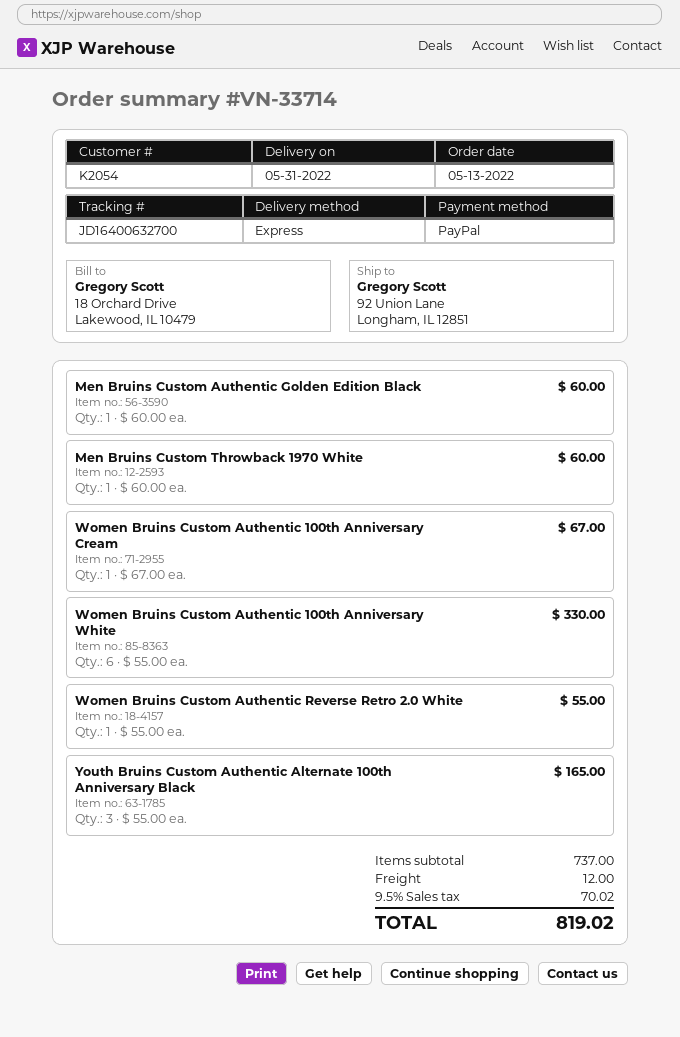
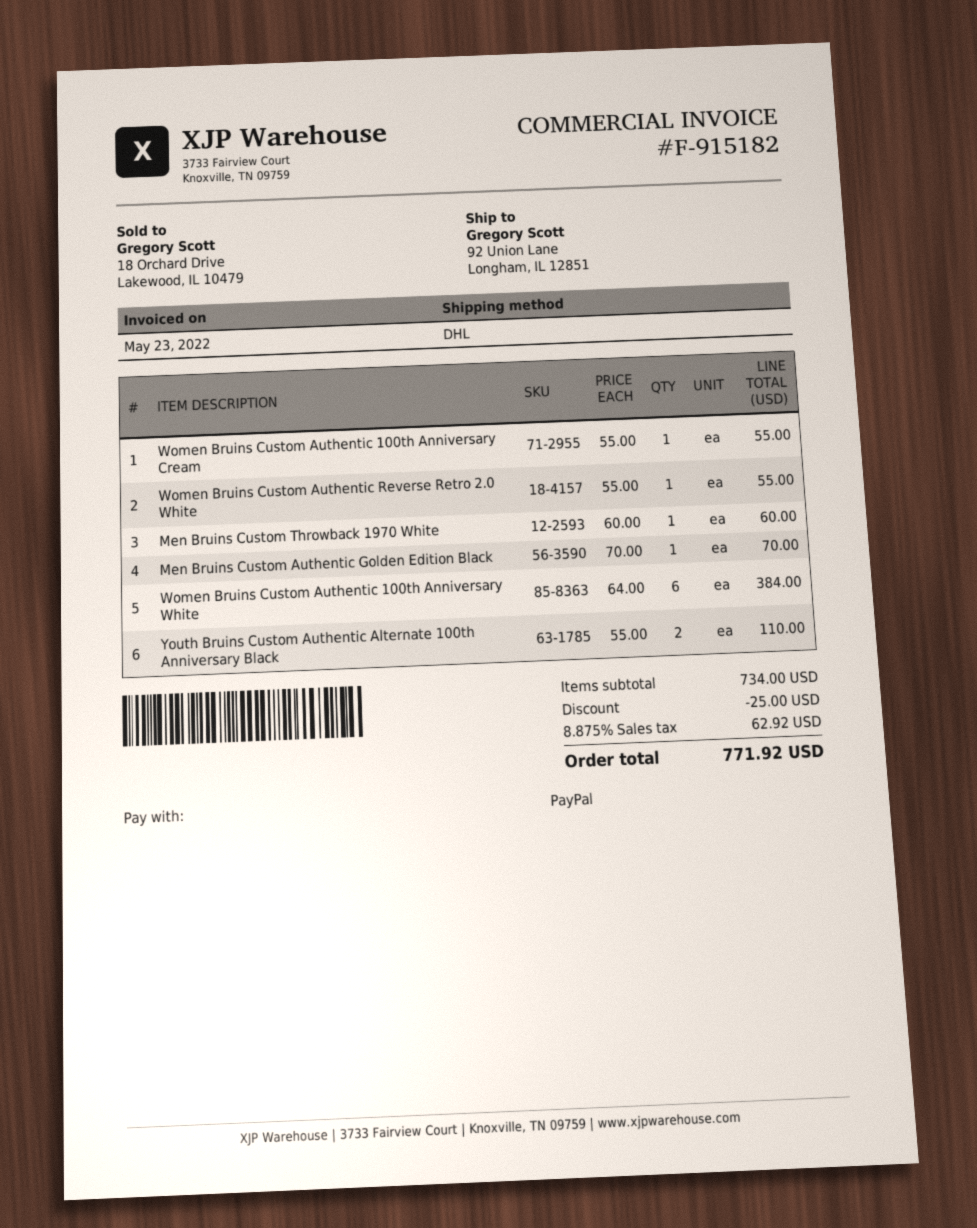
shipping method: express -> DHL
Men Bruins Custom Authentic Golden Edition Black: 1 x 60.00 = 60.00 -> 1 x 70.00 = 70.00
Women Bruins Custom Authentic 100th Anniversary Cream: 1 x 67.00 = 67.00 -> 1 x 55.00 = 55.00
Women Bruins Custom Authentic 100th Anniversary White: 6 x 55.00 = 330.00 -> 6 x 64.00 = 384.00
Youth Bruins Custom Authentic Alternate 100th Anniversary Black: 3 x 55.00 = 165.00 -> 2 x 55.00 = 110.00
subtotal: 737.00 -> 734.00
discount: none -> 25.00
shipping: 12.00 -> none
tax: 9.5% = 70.02 -> 8.875% = 62.92
total: 819.02 -> 771.92

